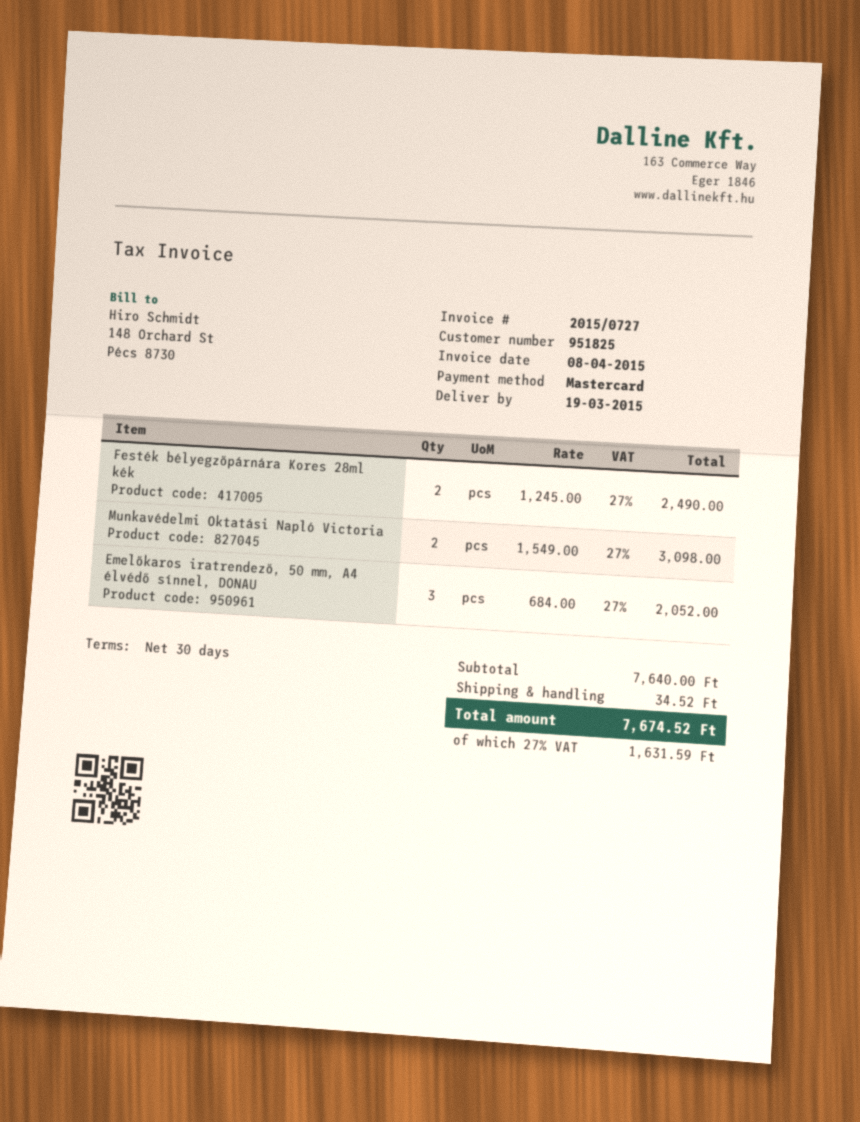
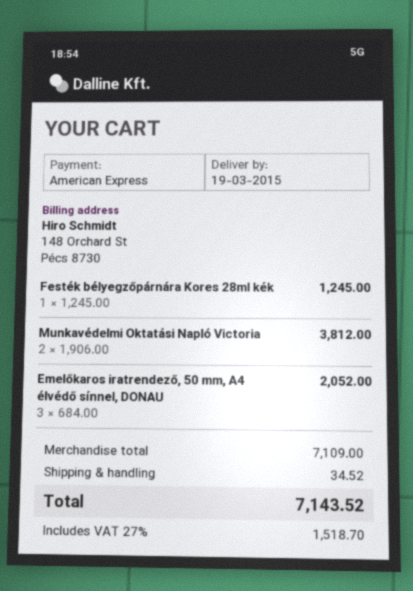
payment method: Mastercard -> American Express
Festék bélyegzőpárnára Kores 28ml kék: 2 x 1245.00 = 2490.00 -> 1 x 1245.00 = 1245.00
Munkavédelmi Oktatási Napló Victoria: 2 x 1549.00 = 3098.00 -> 2 x 1906.00 = 3812.00
subtotal: 7640.00 -> 7109.00
tax: 27% = 1631.59 -> 27% = 1518.70
total: 7674.52 -> 7143.52

